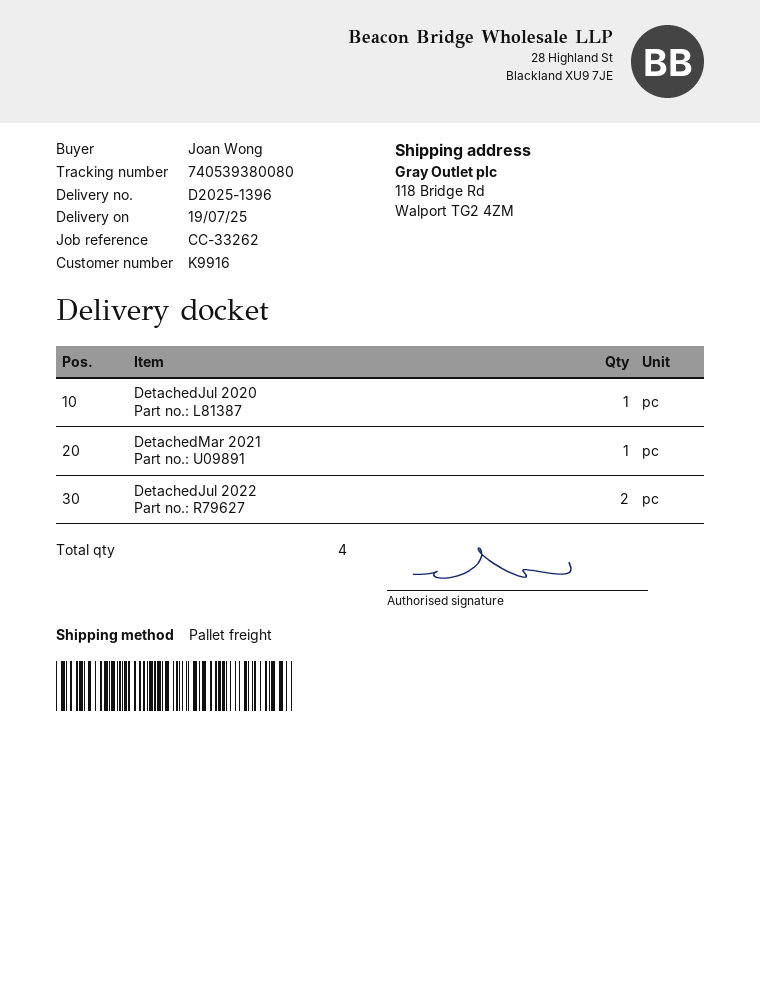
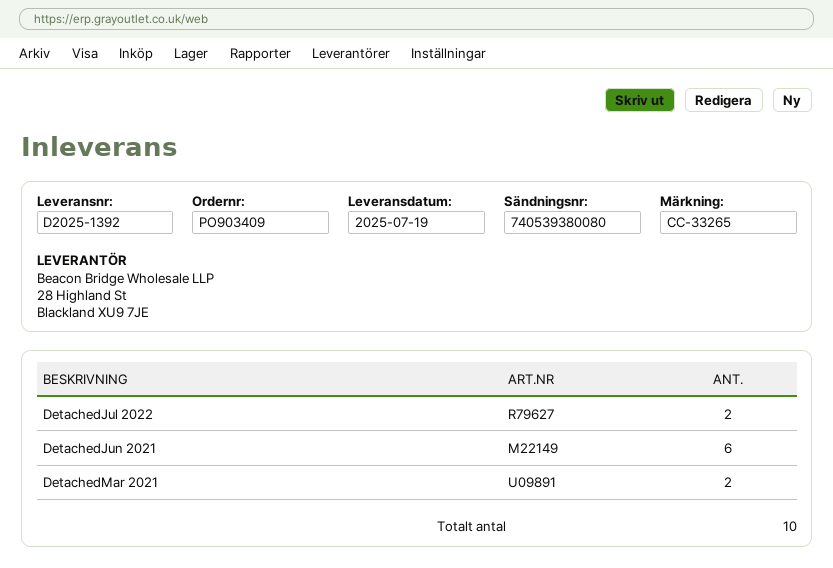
delivery note number: D2025-1396 -> D2025-1392
reference: CC-33262 -> CC-33265
DetachedJul 2020: 1 -> none
DetachedMar 2021: 1 -> 2
DetachedJun 2021: none -> 6
total quantity: 4 -> 10

